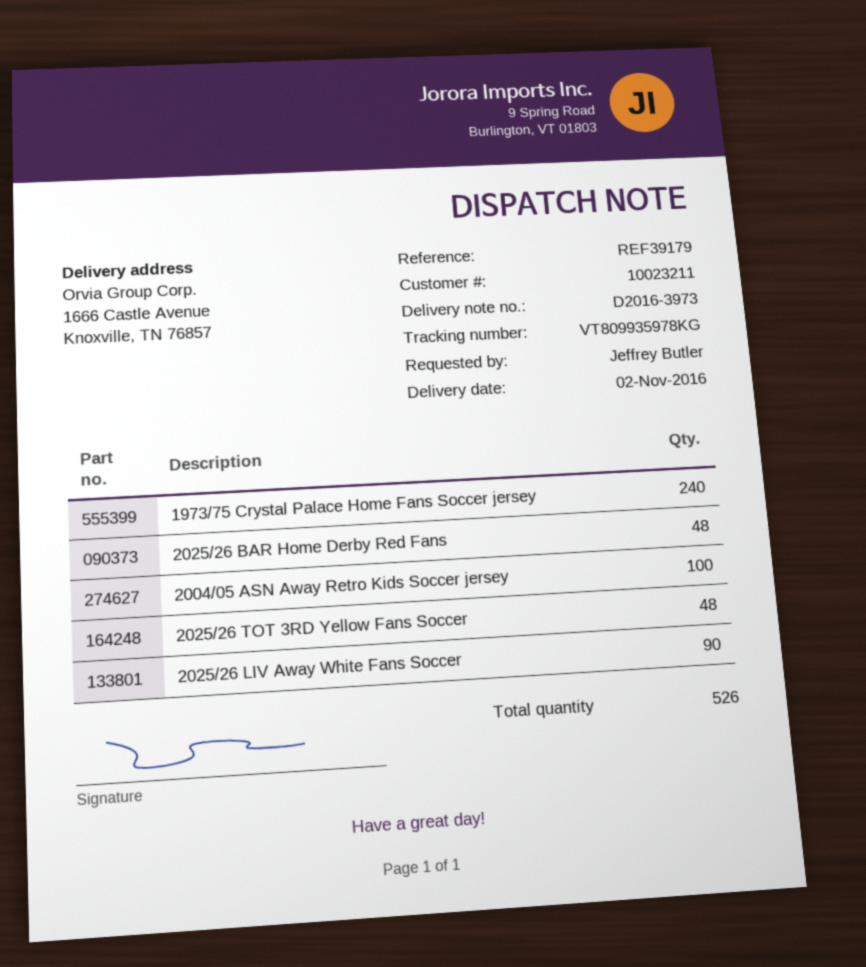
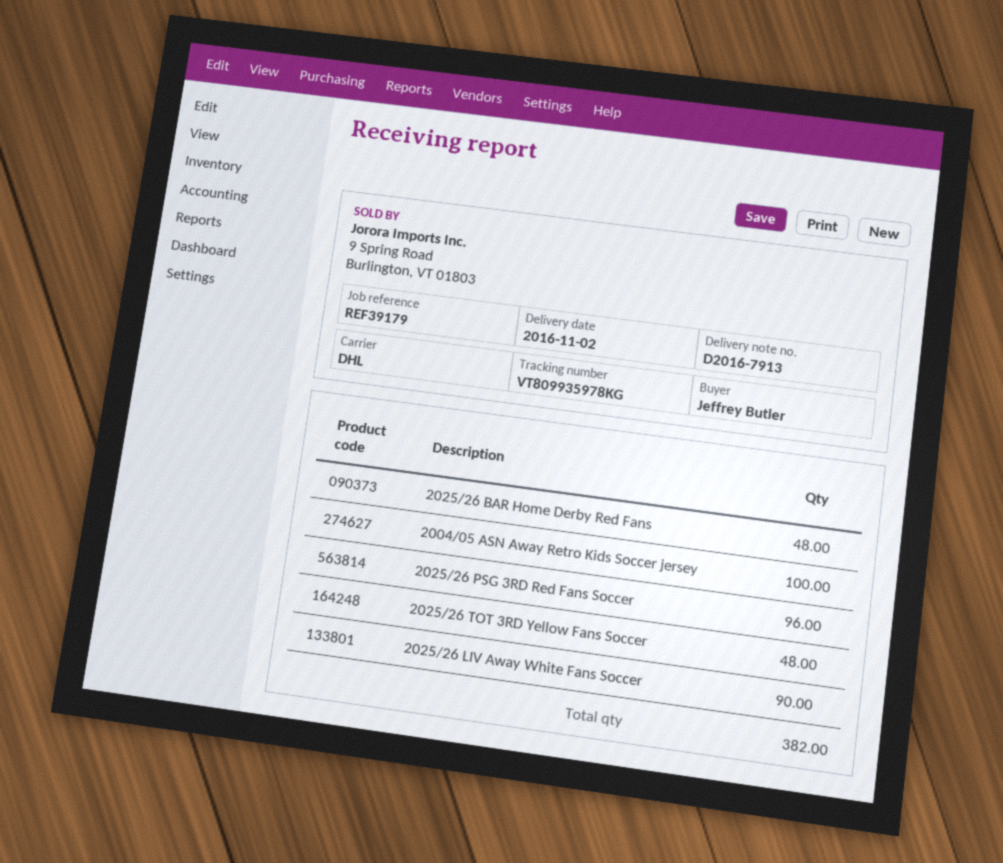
delivery note number: D2016-3973 -> D2016-7913
1973/75 Crystal Palace Home Fans Soccer jersey: 240 -> none
2025/26 PSG 3RD Red Fans Soccer: none -> 96
total quantity: 526 -> 382

